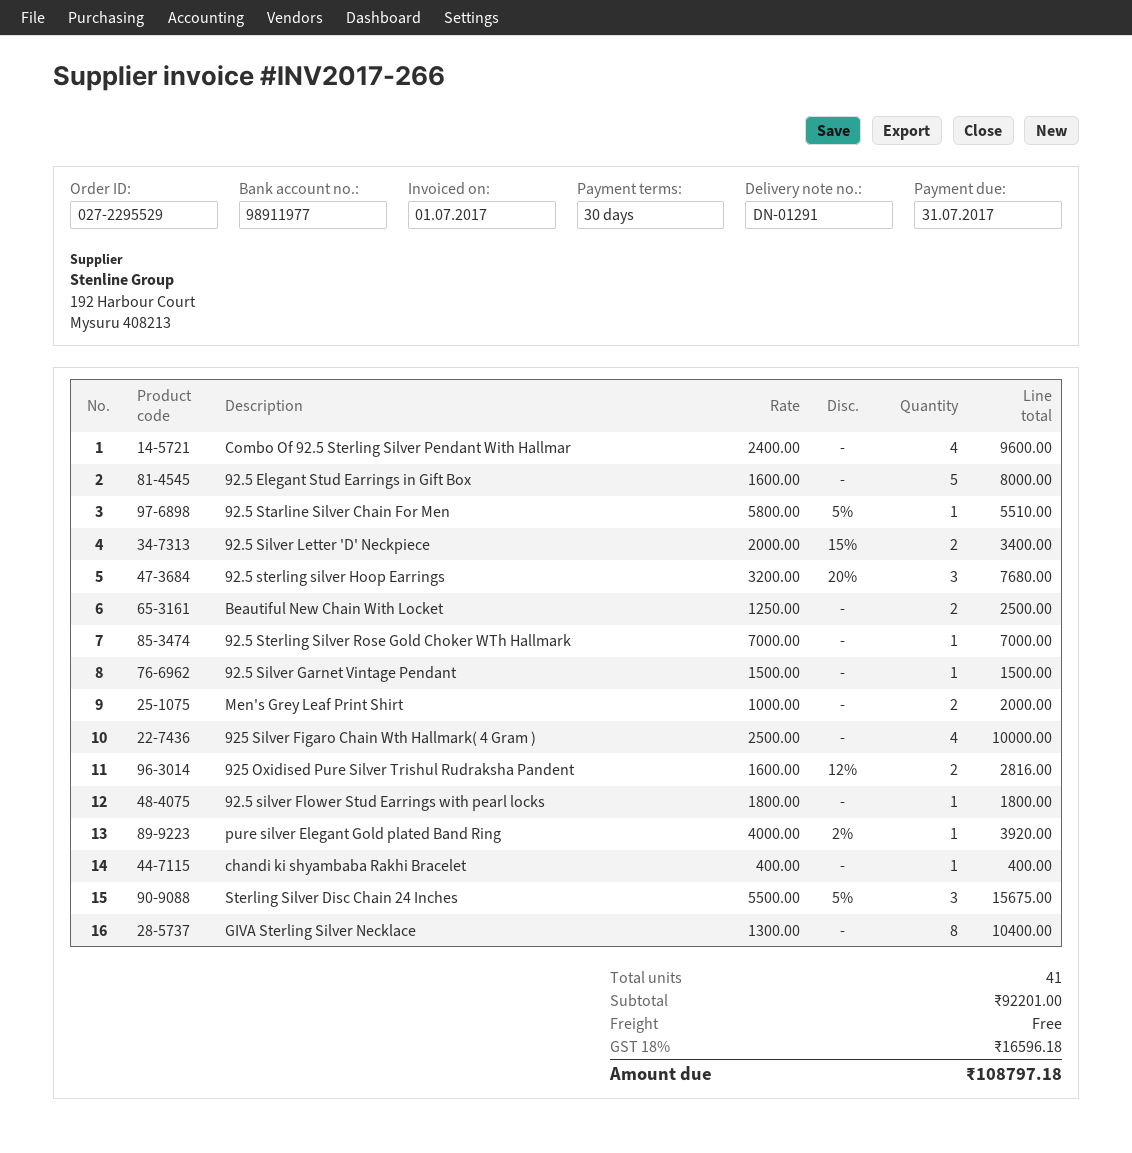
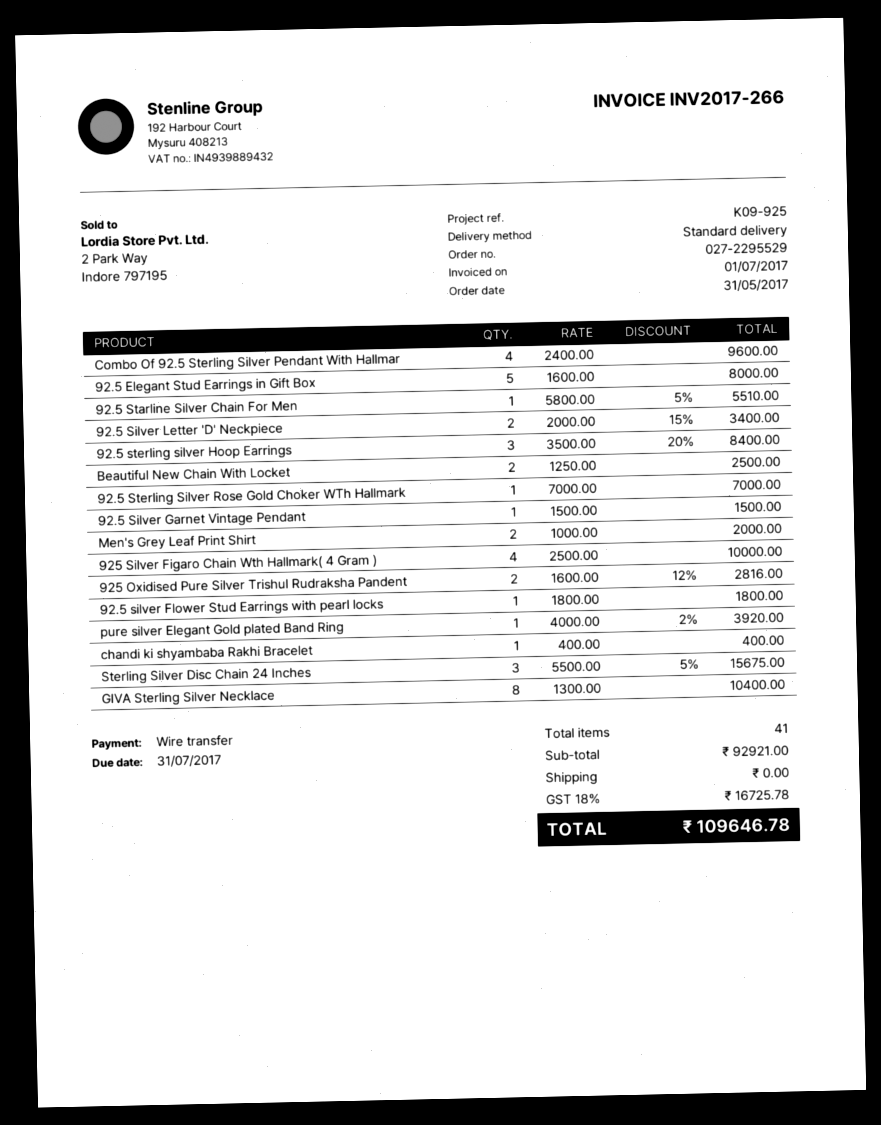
92.5 sterling silver Hoop Earrings: 3 x 3200.00 - 20% = 7680.00 -> 3 x 3500.00 - 20% = 8400.00
subtotal: 92201.00 -> 92921.00
tax: 18% = 16596.18 -> 18% = 16725.78
total: 108797.18 -> 109646.78

